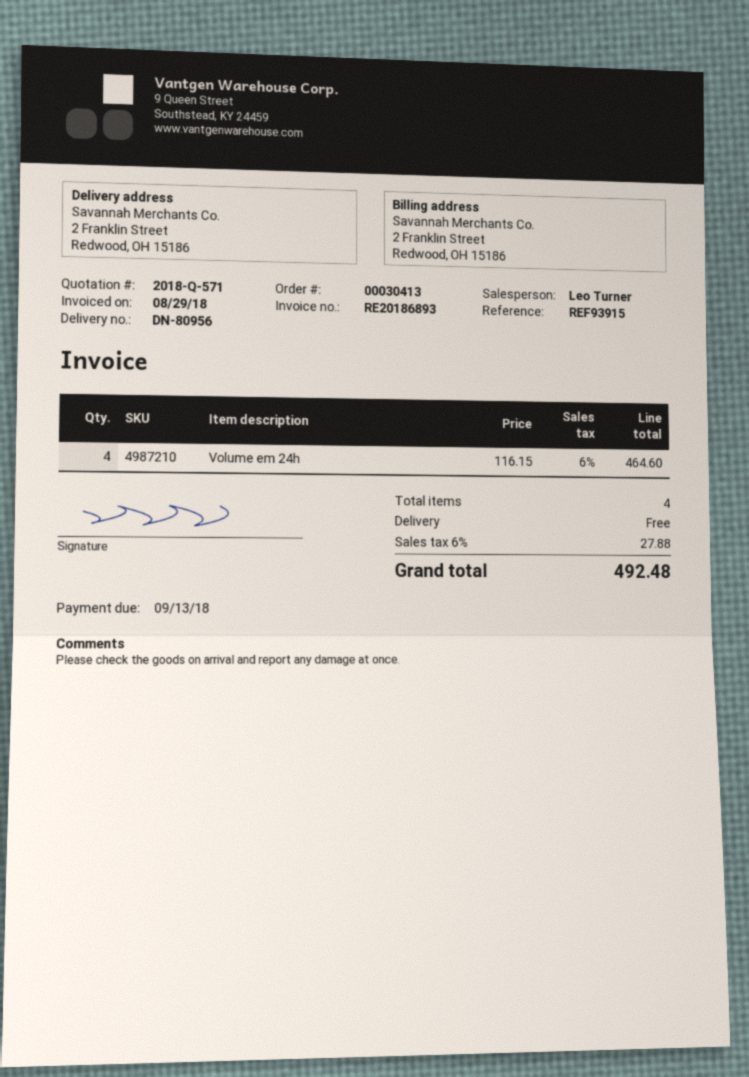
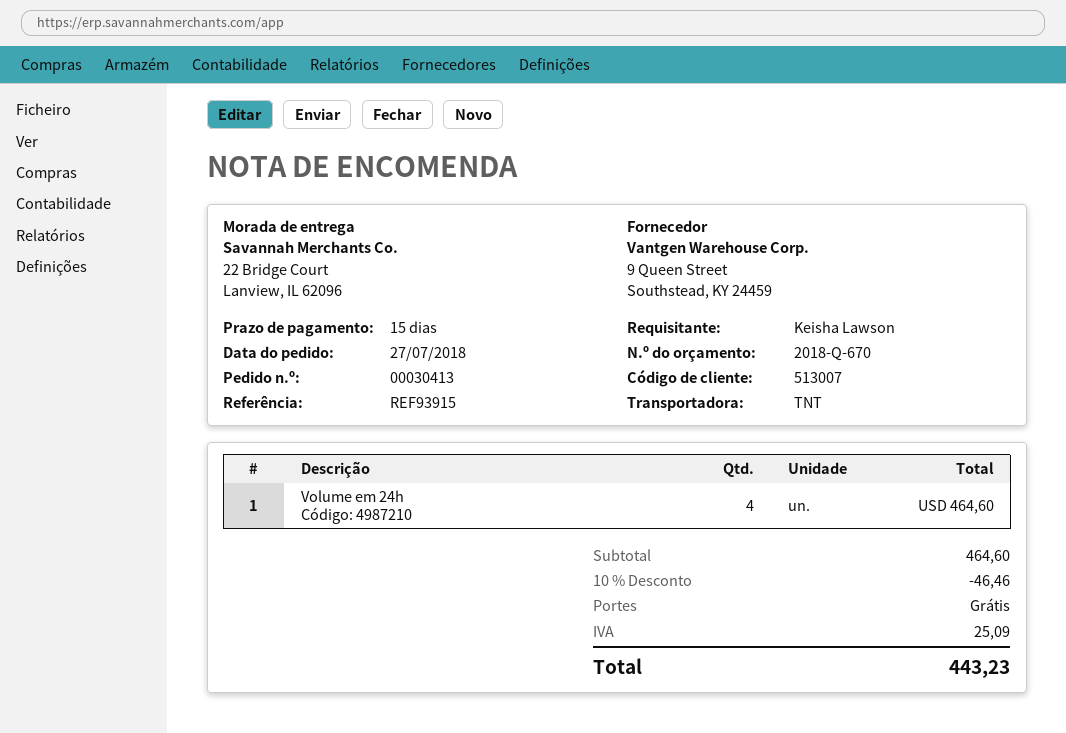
quote number: 2018-Q-571 -> 2018-Q-670
ship to: 2 Franklin Street, Redwood, OH 15186 -> 22 Bridge Court, Lanview, IL 62096
discount: none -> 10% = 46.46
tax: 27.88 -> 25.09
total: 492.48 -> 443.23

